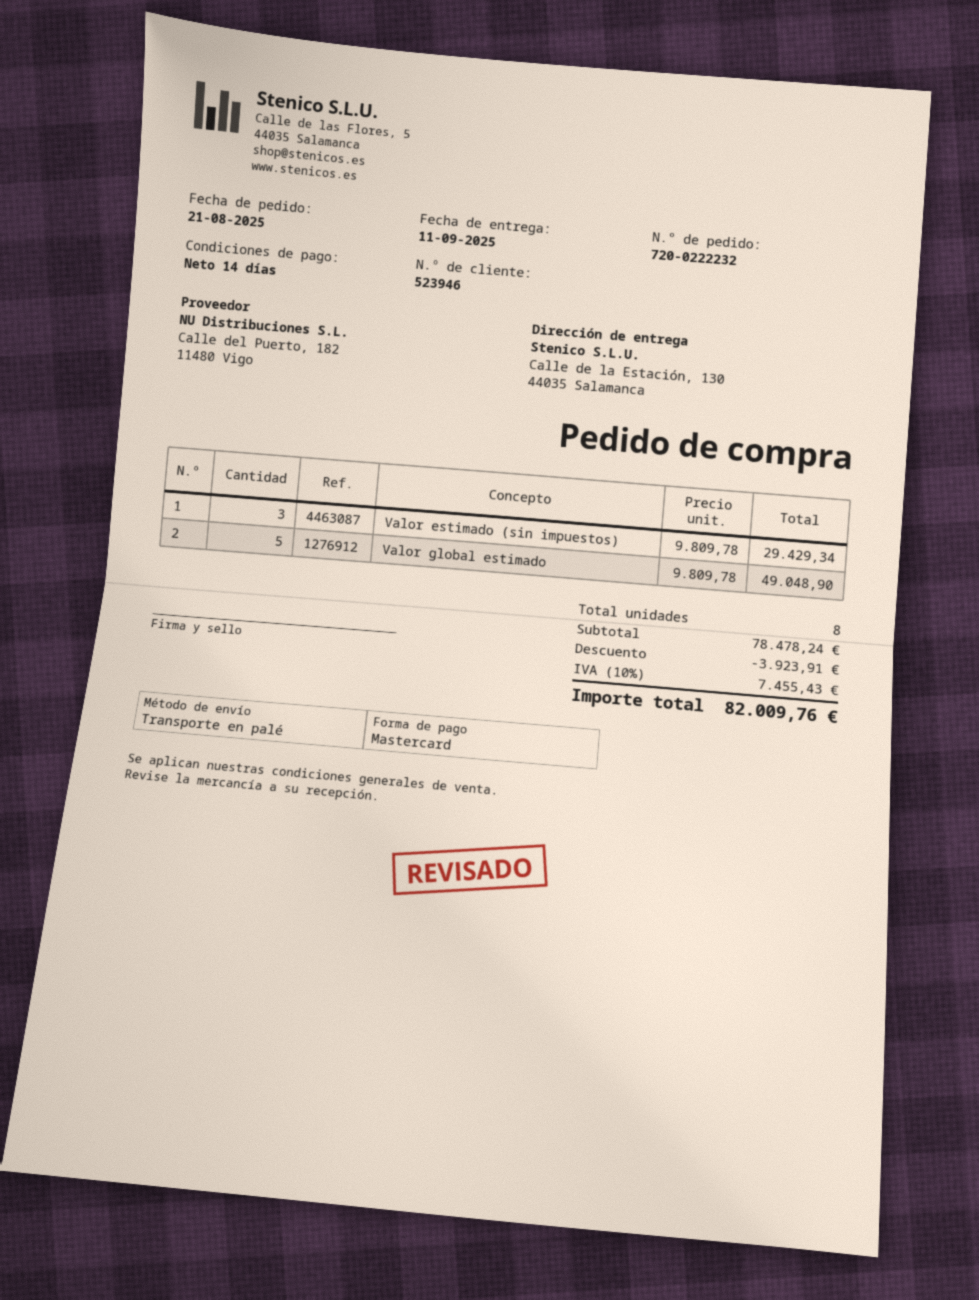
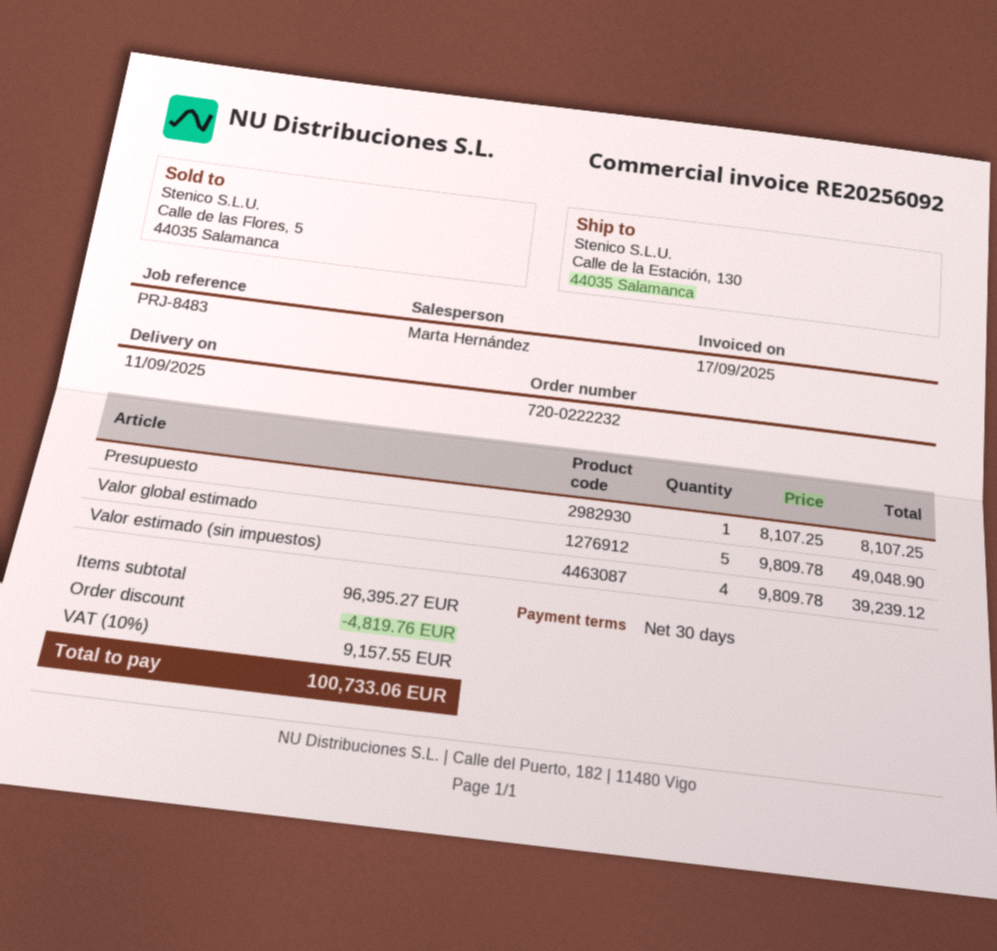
payment terms: 14 days -> 30 days
Valor estimado (sin impuestos): 3 x 9809.78 = 29429.34 -> 4 x 9809.78 = 39239.12
Presupuesto: none -> 1 x 8107.25 = 8107.25
subtotal: 78478.24 -> 96395.27
discount: 3923.91 -> 4819.76
tax: 10% = 7455.43 -> 10% = 9157.55
total: 82009.76 -> 100733.06

